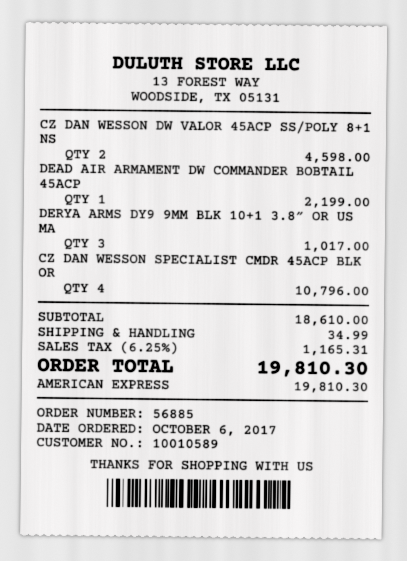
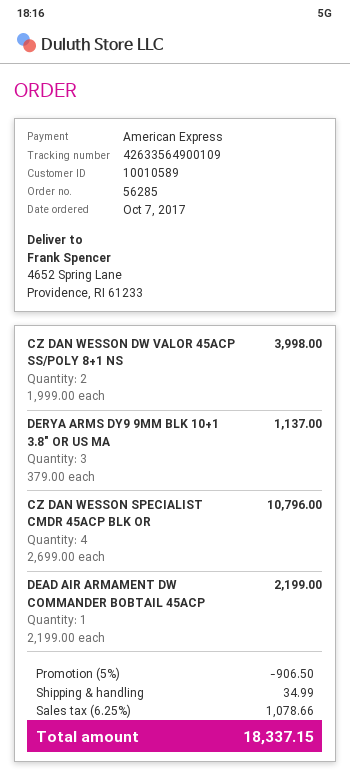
order number: 56885 -> 56285
order date: 2017-10-06 -> 2017-10-07
CZ DAN WESSON DW VALOR 45ACP SS/POLY 8+1 NS: 2 for 4598.00 -> 2 for 3998.00
DERYA ARMS DY9 9MM BLK 10+1 3.8″ OR US MA: 3 for 1017.00 -> 3 for 1137.00
discount: none -> 5% = 906.50
tax: 6.25% = 1165.31 -> 6.25% = 1078.66
total: 19810.30 -> 18337.15

